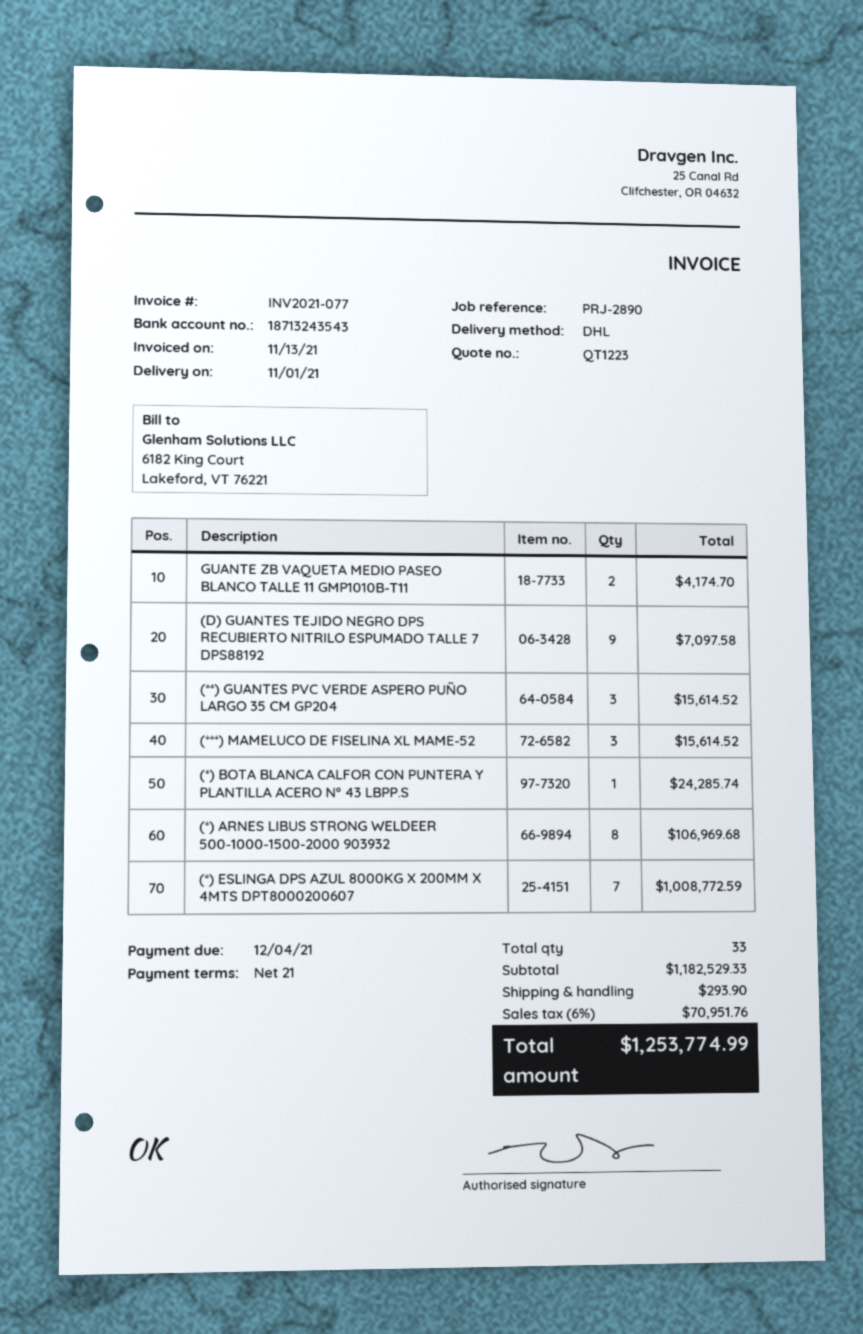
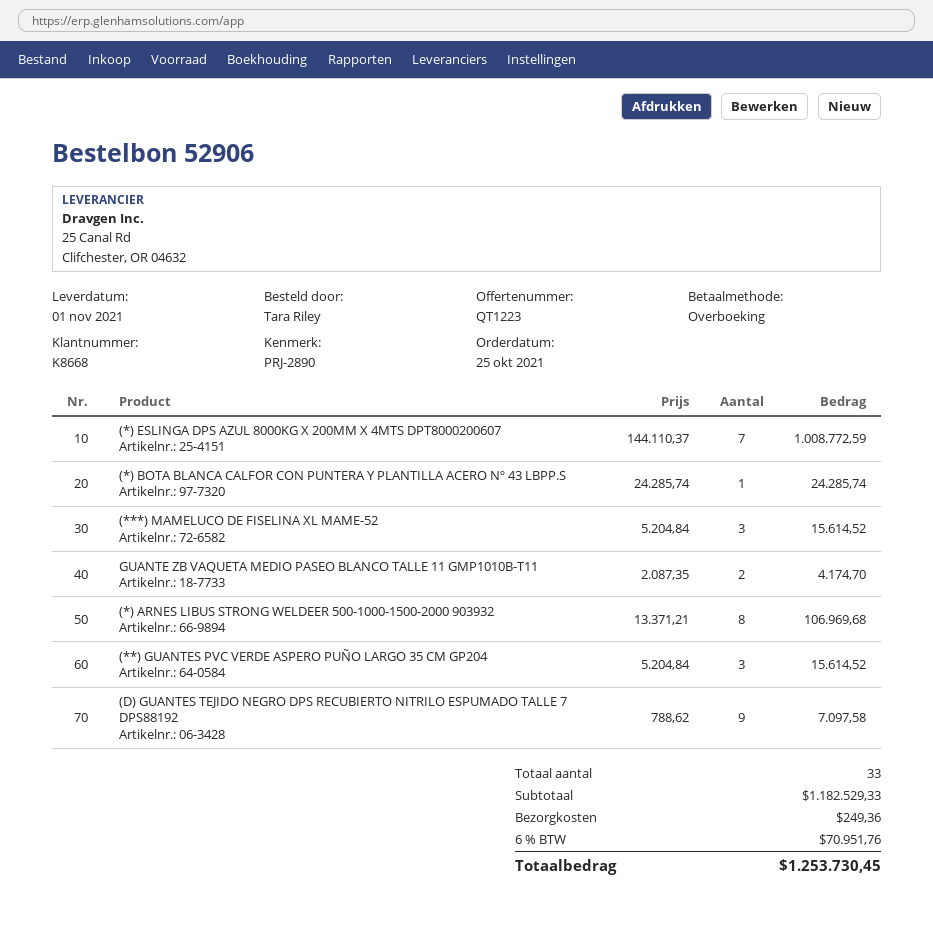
shipping: 293.90 -> 249.36
total: 1253774.99 -> 1253730.45

